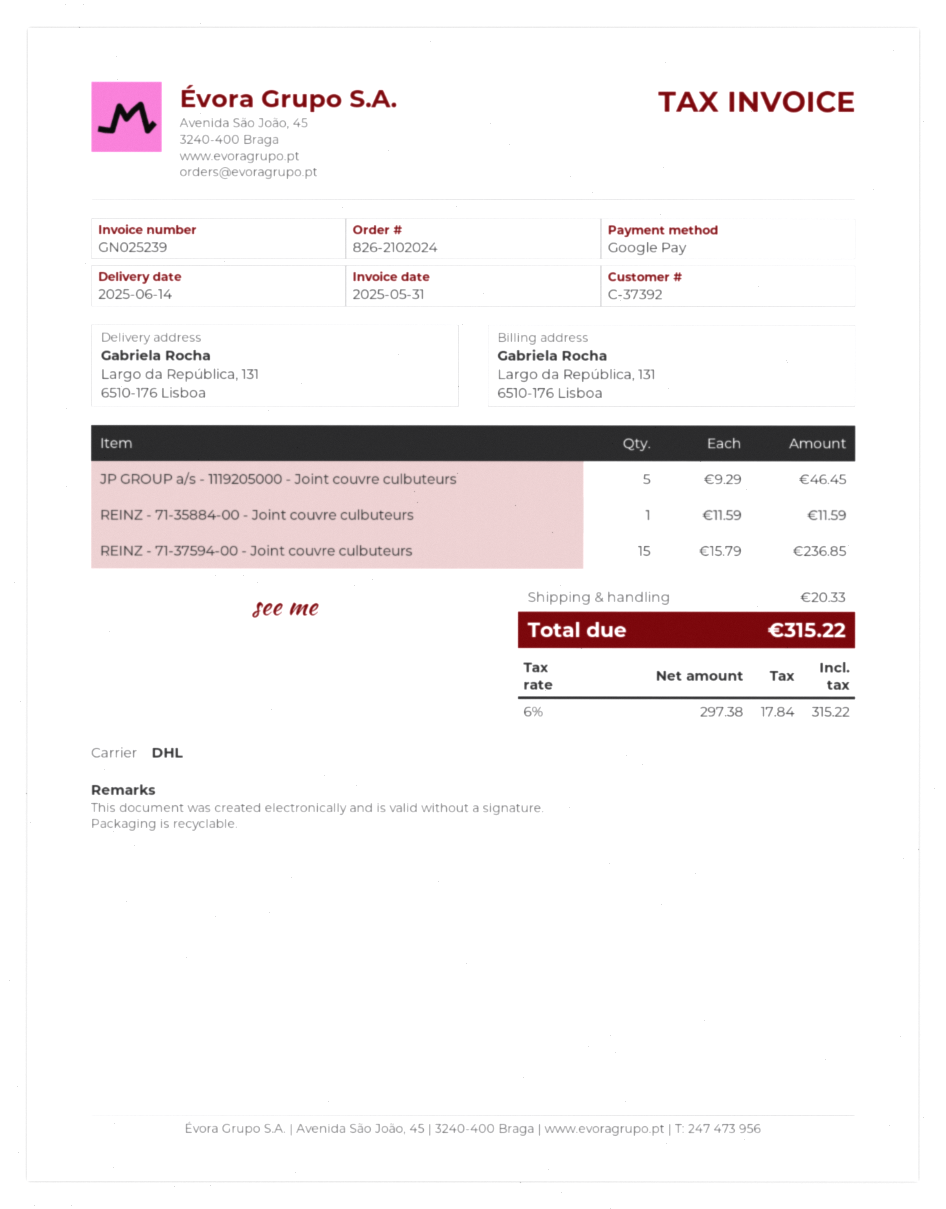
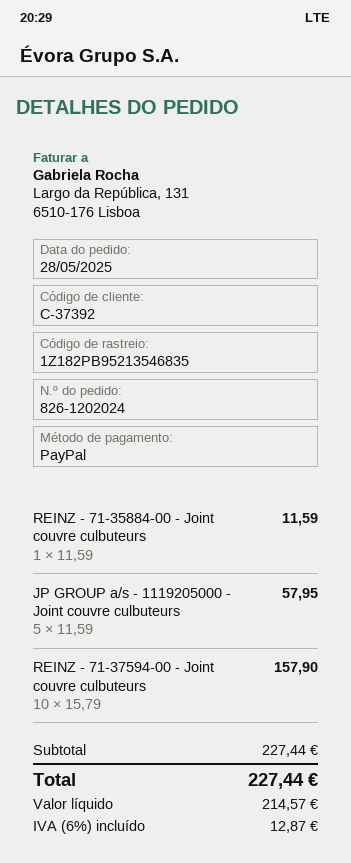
order number: 826-2102024 -> 826-1202024
payment method: Google Pay -> PayPal
JP GROUP a/s - 1119205000 - Joint couvre culbuteurs: 5 x 9.29 = 46.45 -> 5 x 11.59 = 57.95
REINZ - 71-37594-00 - Joint couvre culbuteurs: 15 x 15.79 = 236.85 -> 10 x 15.79 = 157.90
shipping: 20.33 -> none
net: 297.38 -> 214.57
tax: 6% = 17.84 -> 6% = 12.87
total: 315.22 -> 227.44

